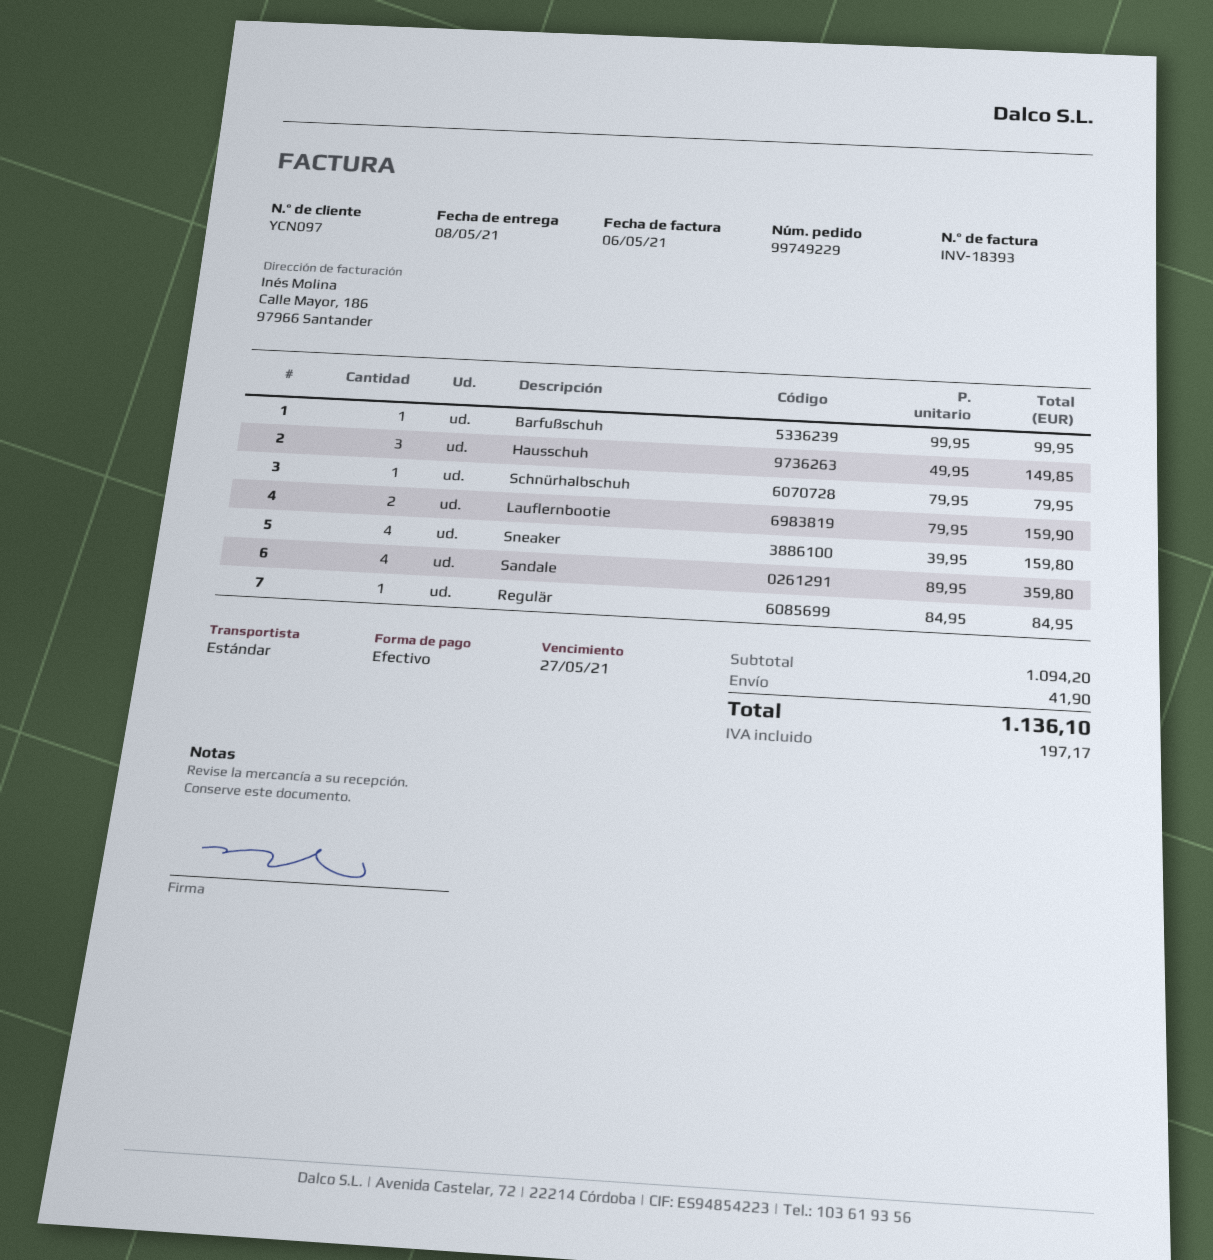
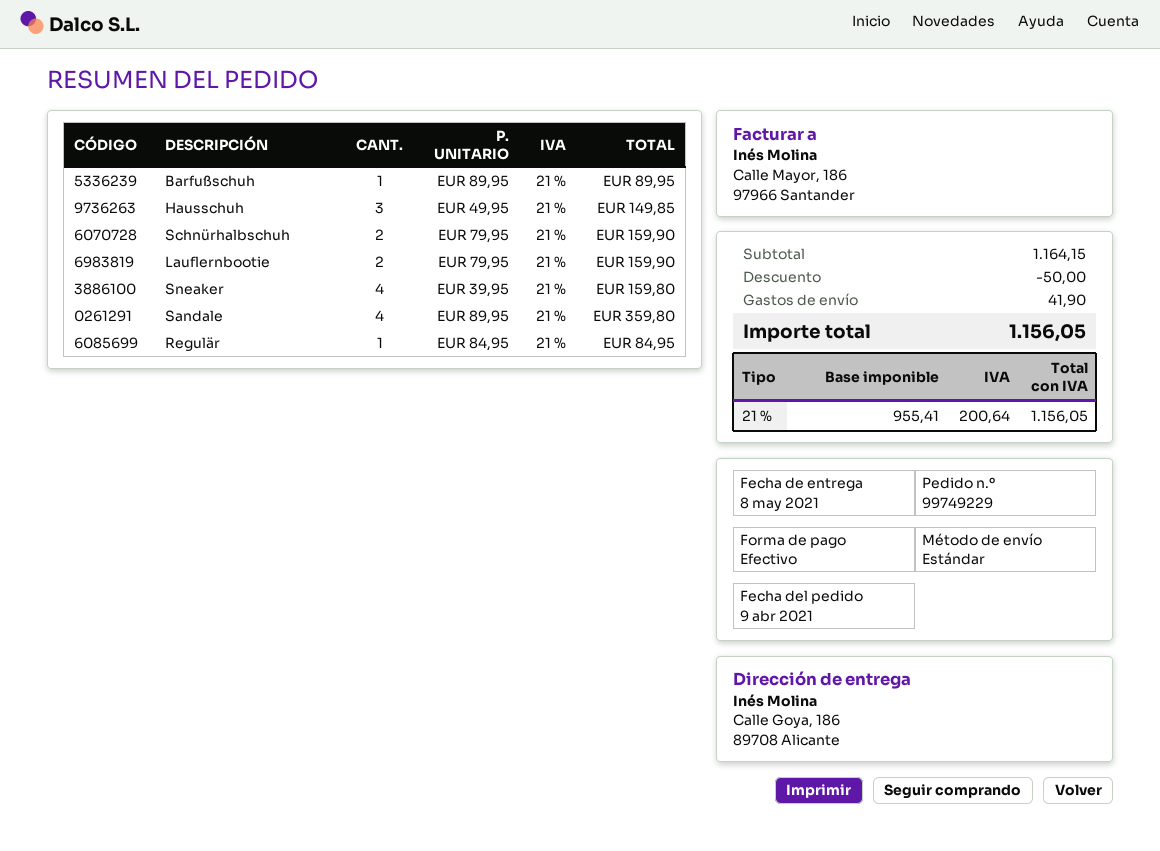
Barfußschuh: 1 x 99.95 = 99.95 -> 1 x 89.95 = 89.95
Schnürhalbschuh: 1 x 79.95 = 79.95 -> 2 x 79.95 = 159.90
subtotal: 1094.20 -> 1164.15
discount: none -> 50.00
tax: 197.17 -> 200.64
total: 1136.10 -> 1156.05

